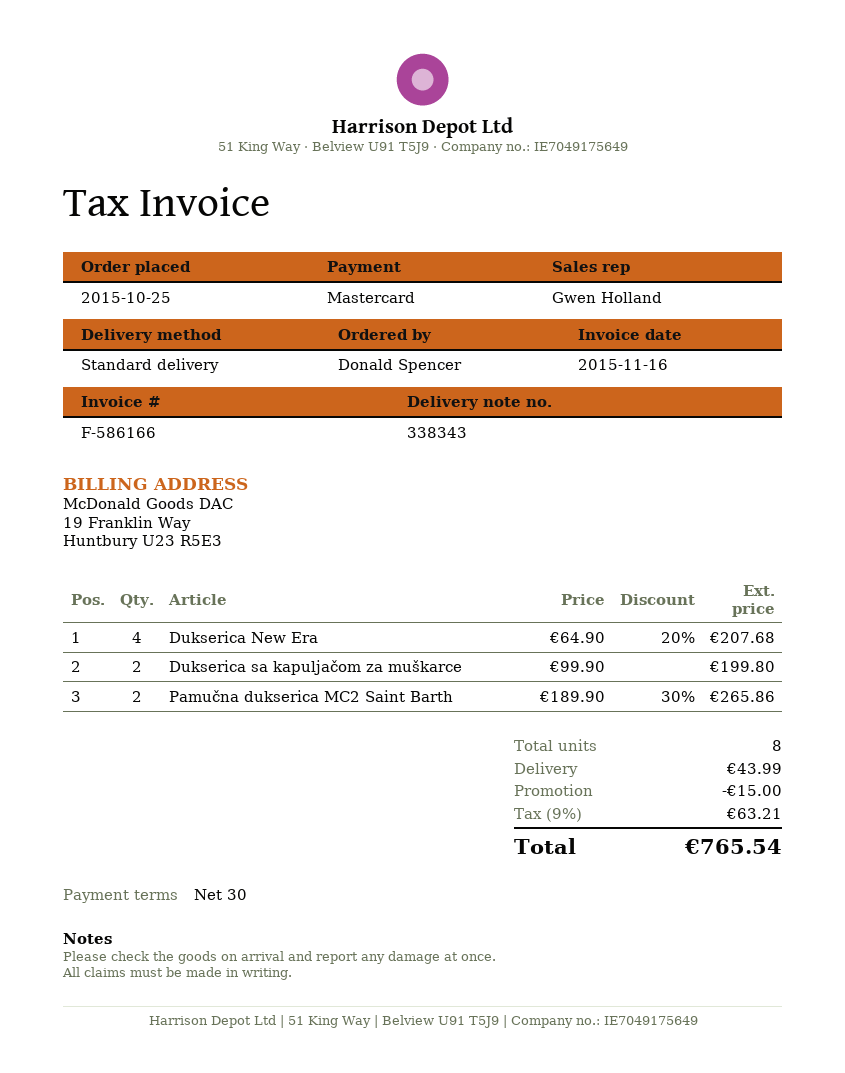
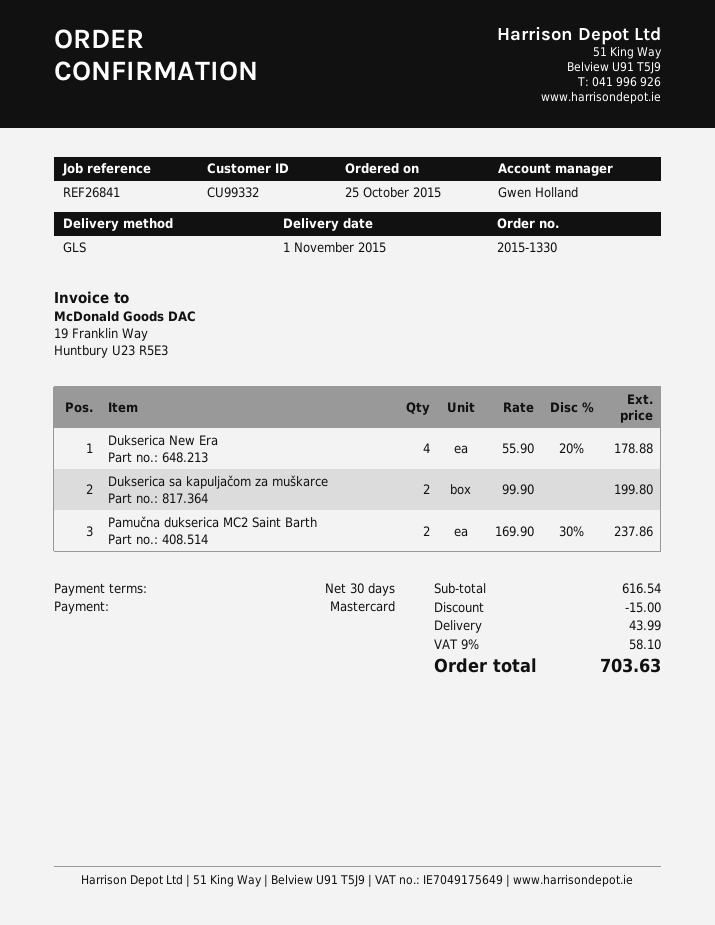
shipping method: standard -> GLS
Dukserica New Era: 4 x 64.90 - 20% = 207.68 -> 4 x 55.90 - 20% = 178.88
Pamučna dukserica MC2 Saint Barth: 2 x 189.90 - 30% = 265.86 -> 2 x 169.90 - 30% = 237.86
tax: 9% = 63.21 -> 9% = 58.10
total: 765.54 -> 703.63

